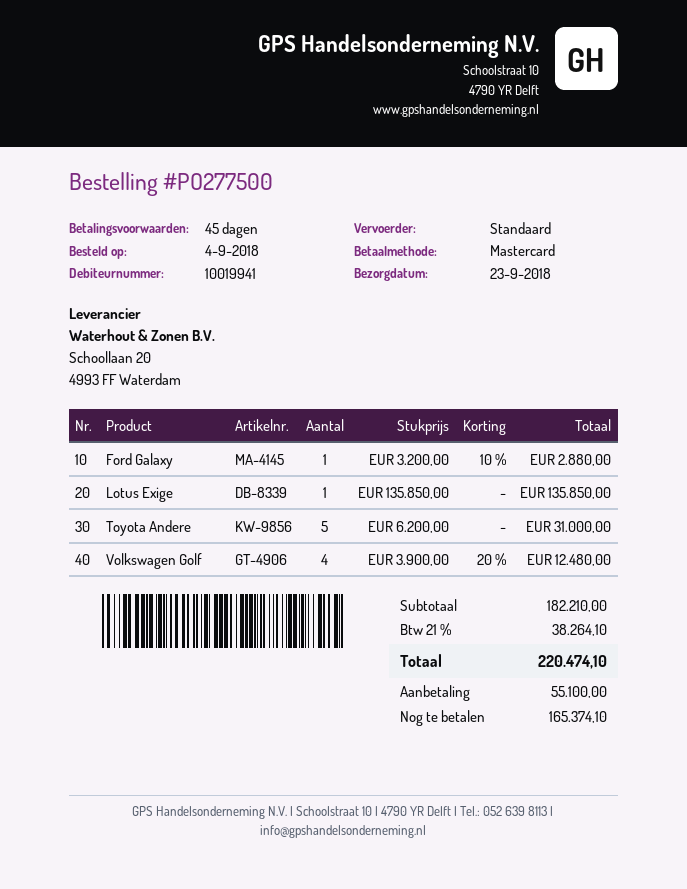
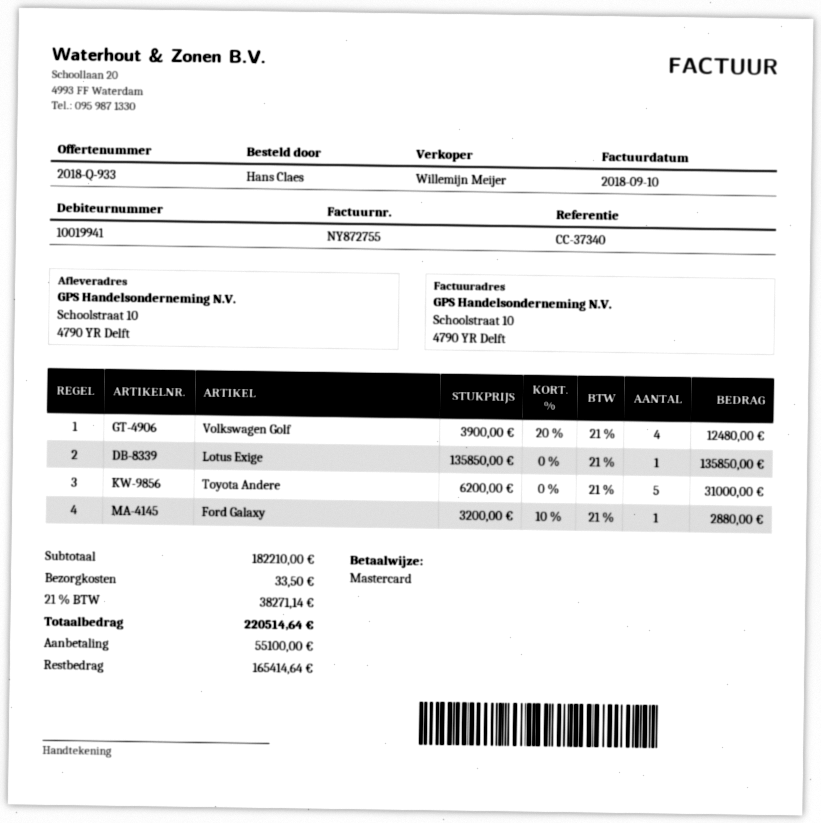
shipping: none -> 33.50
tax: 21% = 38264.10 -> 21% = 38271.14
total: 220474.10 -> 220514.64
balance: 165374.10 -> 165414.64

